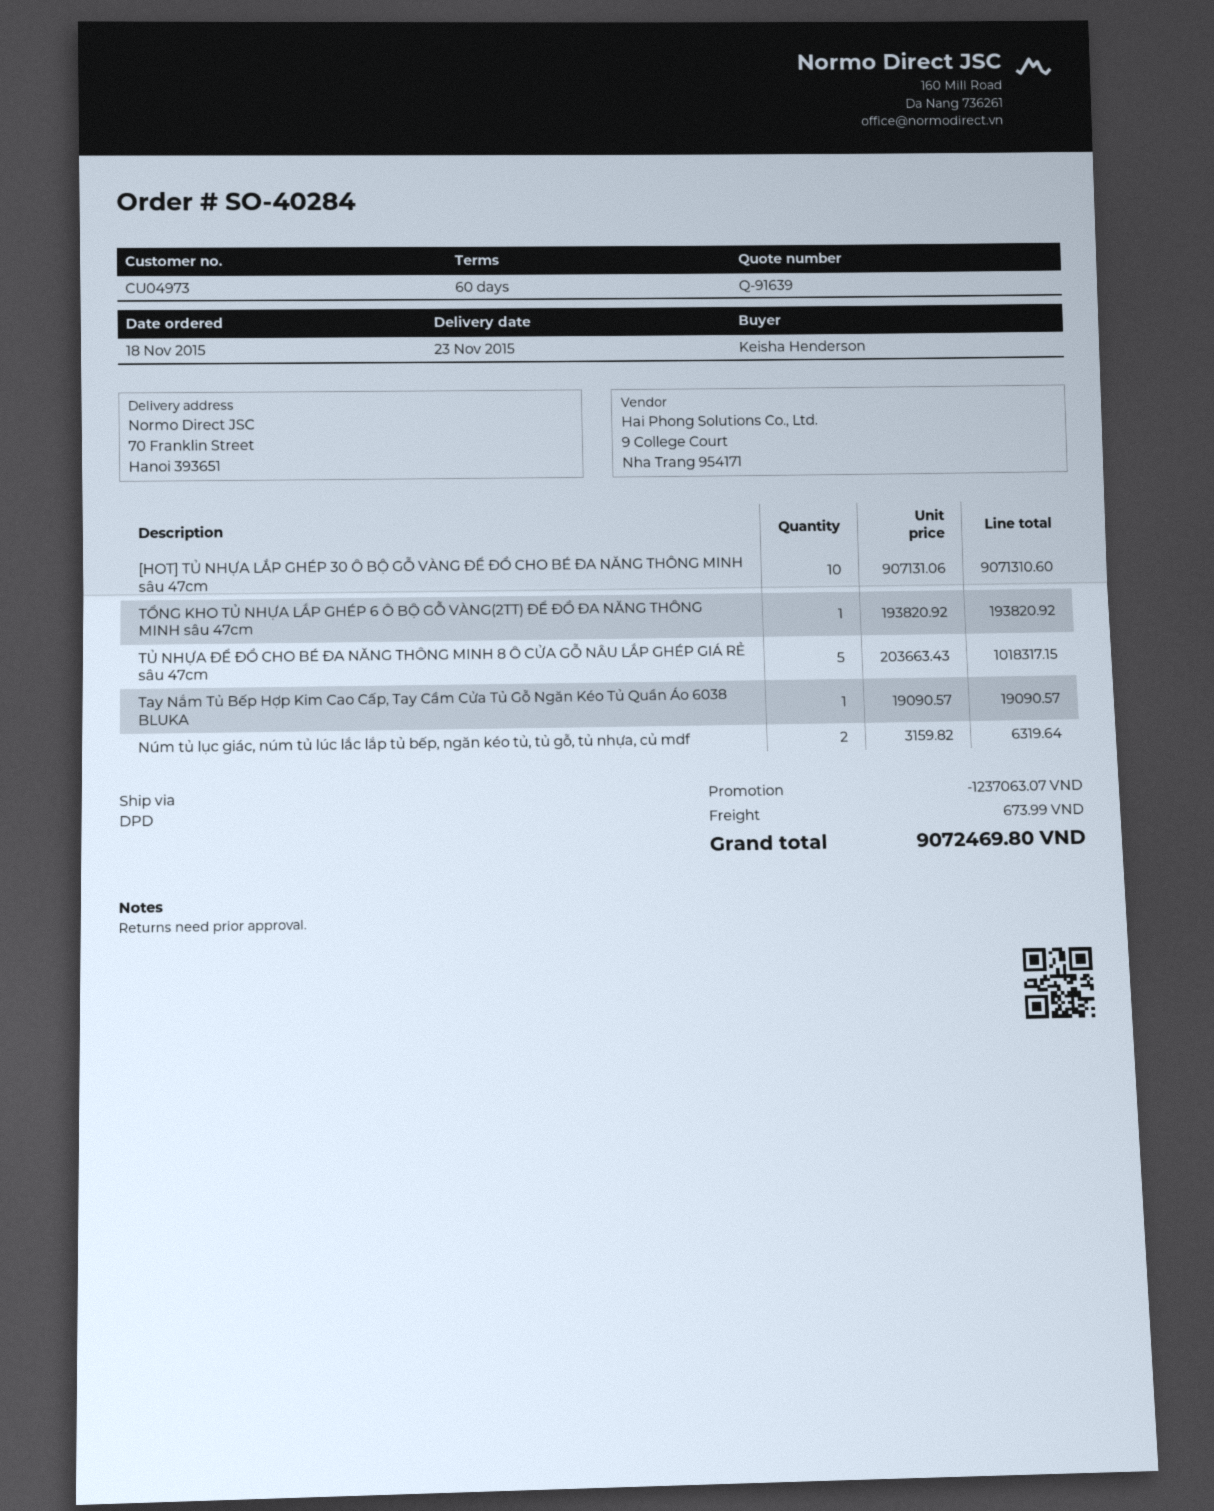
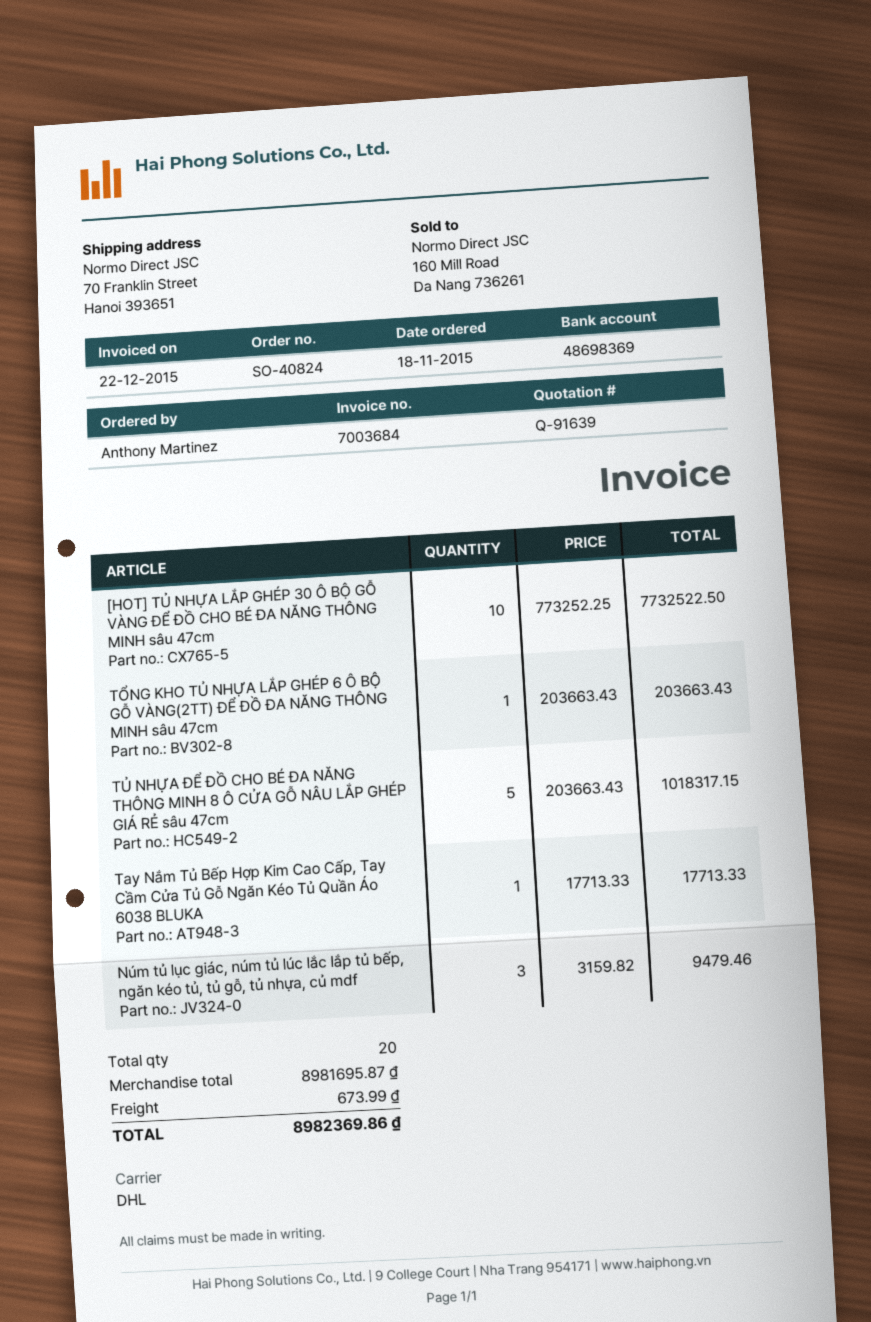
order number: SO-40284 -> SO-40824
ordered by: Keisha Henderson -> Anthony Martinez
shipping method: DPD -> DHL
[HOT] TỦ NHỰA LẮP GHÉP 30 Ô BỘ GỖ VÀNG ĐỂ ĐỒ CHO BÉ ĐA NĂNG THÔNG MINH sâu 47cm: 10 x 907131.06 = 9071310.60 -> 10 x 773252.25 = 7732522.50
TỔNG KHO TỦ NHỰA LẮP GHÉP 6 Ô BỘ GỖ VÀNG(2TT) ĐỂ ĐỒ ĐA NĂNG THÔNG MINH sâu 47cm: 1 x 193820.92 = 193820.92 -> 1 x 203663.43 = 203663.43
Tay Nắm Tủ Bếp Hợp Kim Cao Cấp, Tay Cầm Cửa Tủ Gỗ Ngăn Kéo Tủ Quần Áo 6038 BLUKA: 1 x 19090.57 = 19090.57 -> 1 x 17713.33 = 17713.33
Núm tủ lục giác, núm tủ lúc lắc lắp tủ bếp, ngăn kéo tủ, tủ gỗ, tủ nhựa, củ mdf: 2 x 3159.82 = 6319.64 -> 3 x 3159.82 = 9479.46
discount: 1237063.07 -> none
total: 9072469.80 -> 8982369.86

